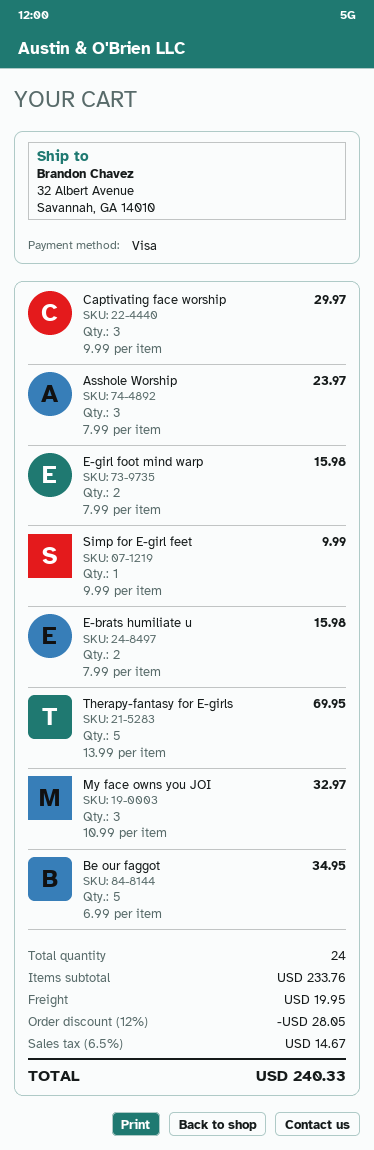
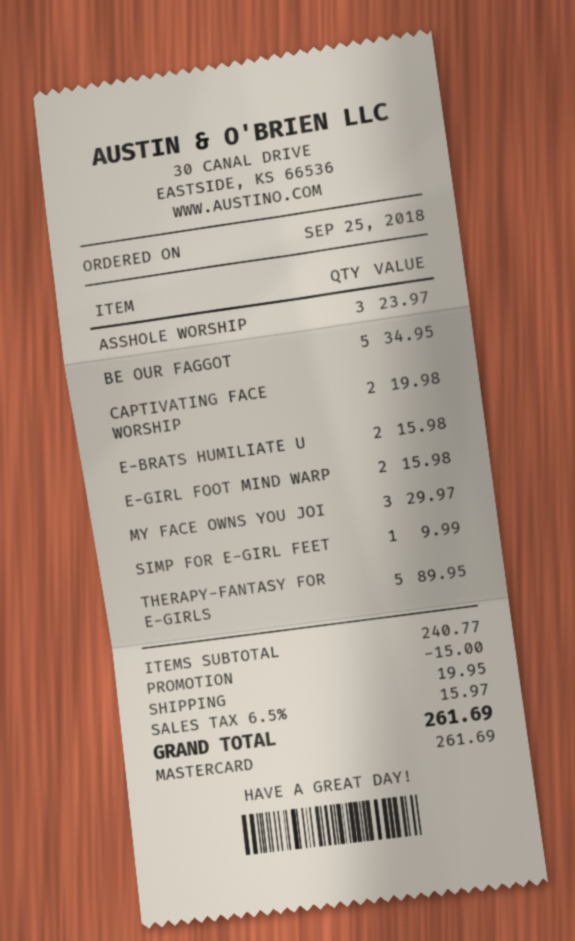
payment method: Visa -> Mastercard
Captivating face worship: 3 for 29.97 -> 2 for 19.98
Therapy-fantasy for E-girls: 5 for 69.95 -> 5 for 89.95
My face owns you JOI: 3 for 32.97 -> 3 for 29.97
subtotal: 233.76 -> 240.77
discount: 28.05 -> 15.00
tax: 6.5% = 14.67 -> 6.5% = 15.97
total: 240.33 -> 261.69

